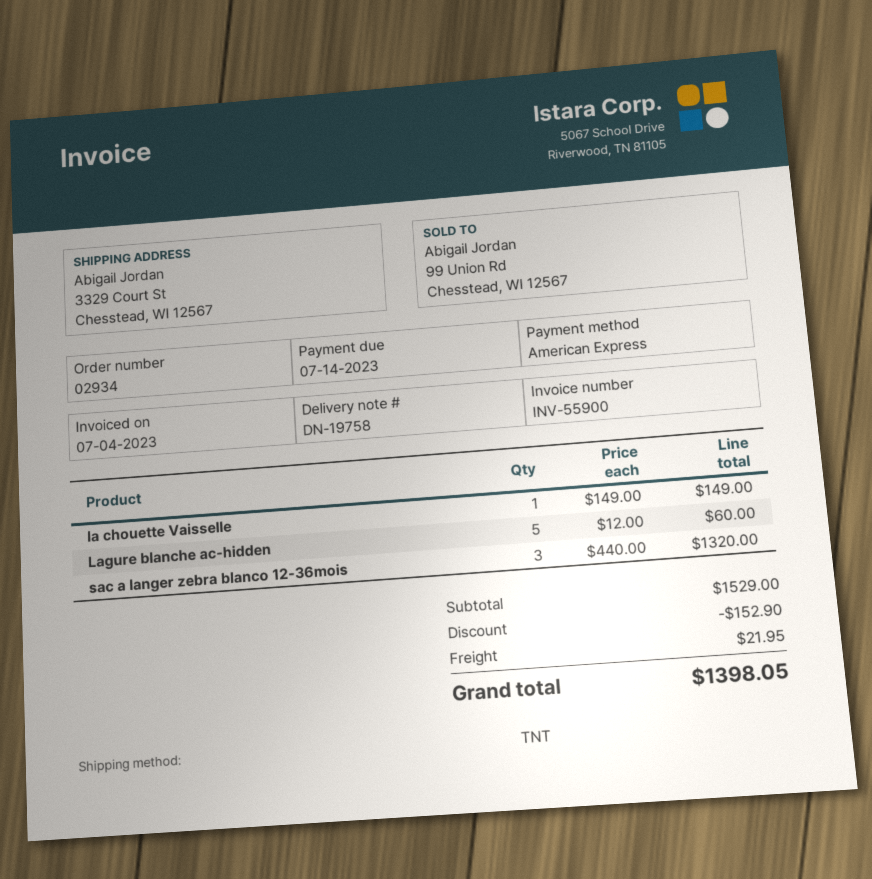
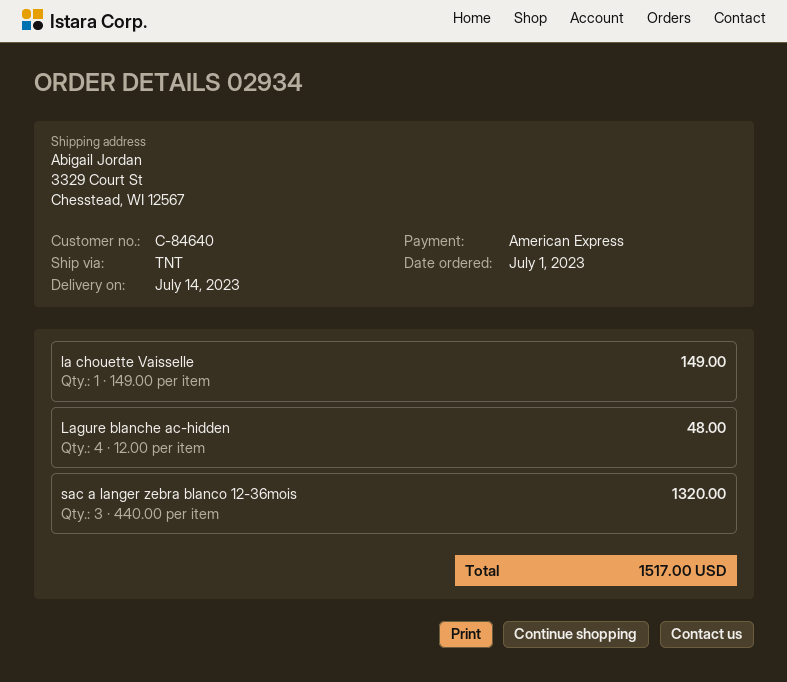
Lagure blanche ac-hidden: 5 x 12.00 = 60.00 -> 4 x 12.00 = 48.00
discount: 152.90 -> none
shipping: 21.95 -> none
total: 1398.05 -> 1517.00

